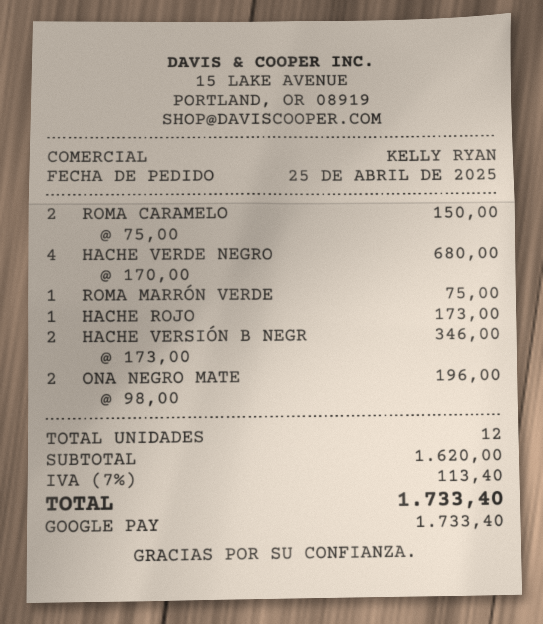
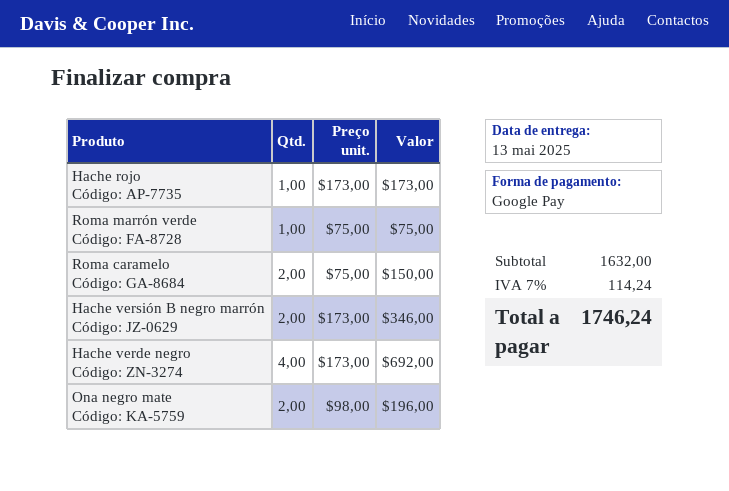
HACHE VERDE NEGRO: 4 x 170.00 = 680.00 -> 4 x 173.00 = 692.00
subtotal: 1620.00 -> 1632.00
tax: 7% = 113.40 -> 7% = 114.24
total: 1733.40 -> 1746.24

